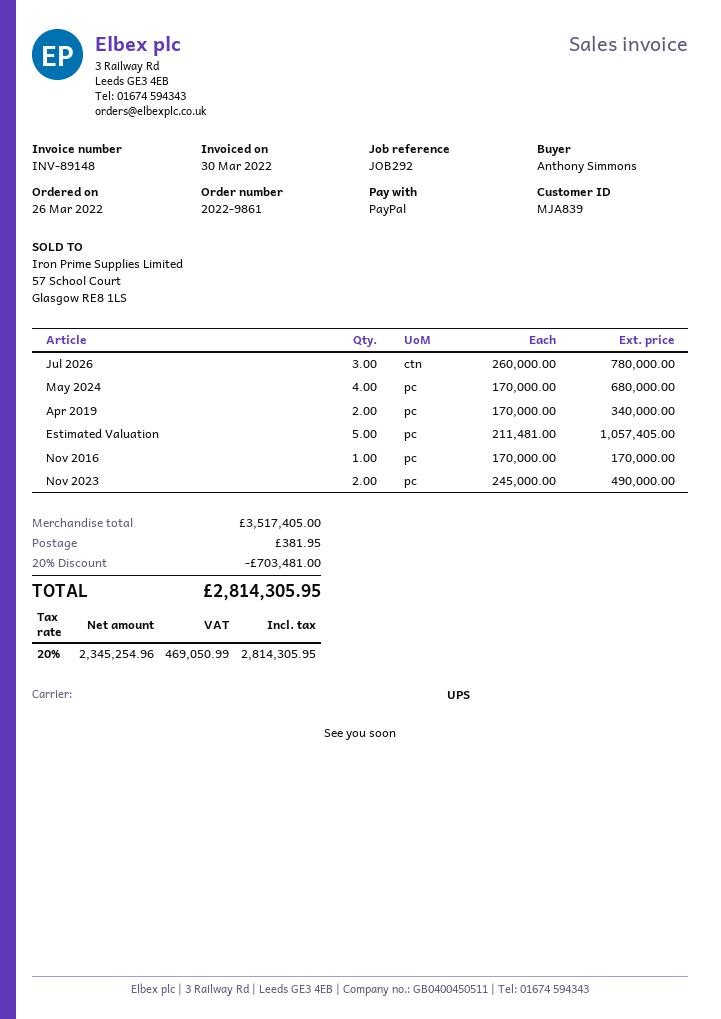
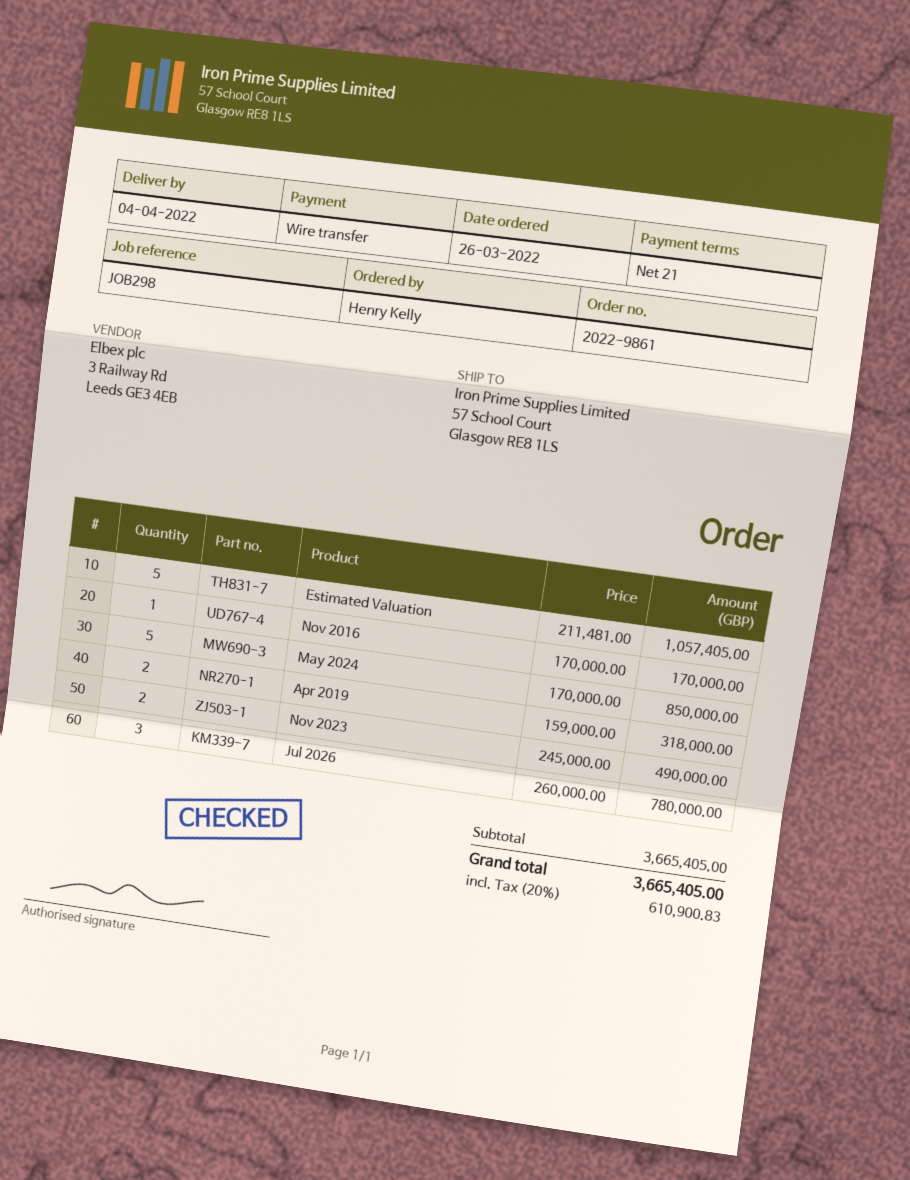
reference: JOB292 -> JOB298
ordered by: Anthony Simmons -> Henry Kelly
payment method: PayPal -> bank transfer
May 2024: 4 x 170000.00 = 680000.00 -> 5 x 170000.00 = 850000.00
Apr 2019: 2 x 170000.00 = 340000.00 -> 2 x 159000.00 = 318000.00
subtotal: 3517405.00 -> 3665405.00
discount: 20% = 703481.00 -> none
shipping: 381.95 -> none
tax: 20% = 469050.99 -> 20% = 610900.83
total: 2814305.95 -> 3665405.00

